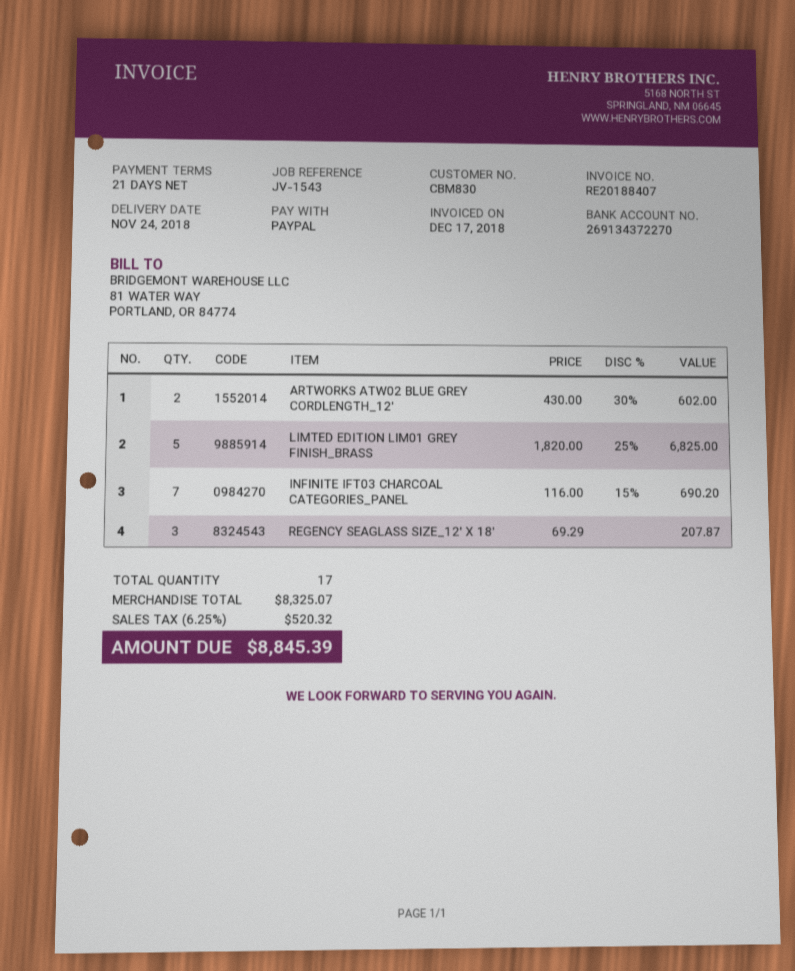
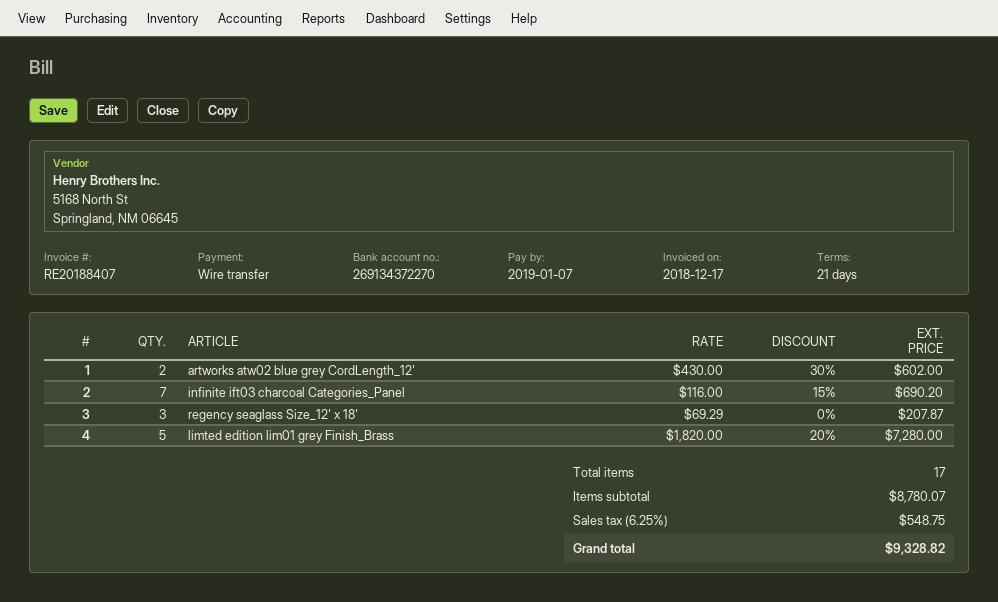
payment method: PayPal -> bank transfer
LIMTED EDITION LIM01 GREY FINISH_BRASS: 5 x 1820.00 - 25% = 6825.00 -> 5 x 1820.00 - 20% = 7280.00
subtotal: 8325.07 -> 8780.07
tax: 6.25% = 520.32 -> 6.25% = 548.75
total: 8845.39 -> 9328.82

